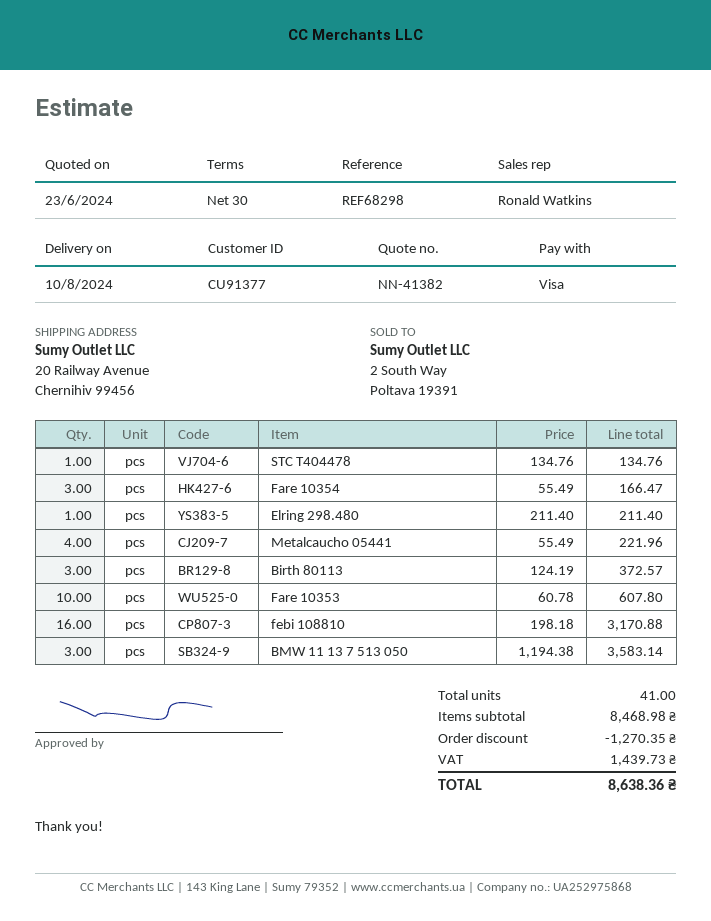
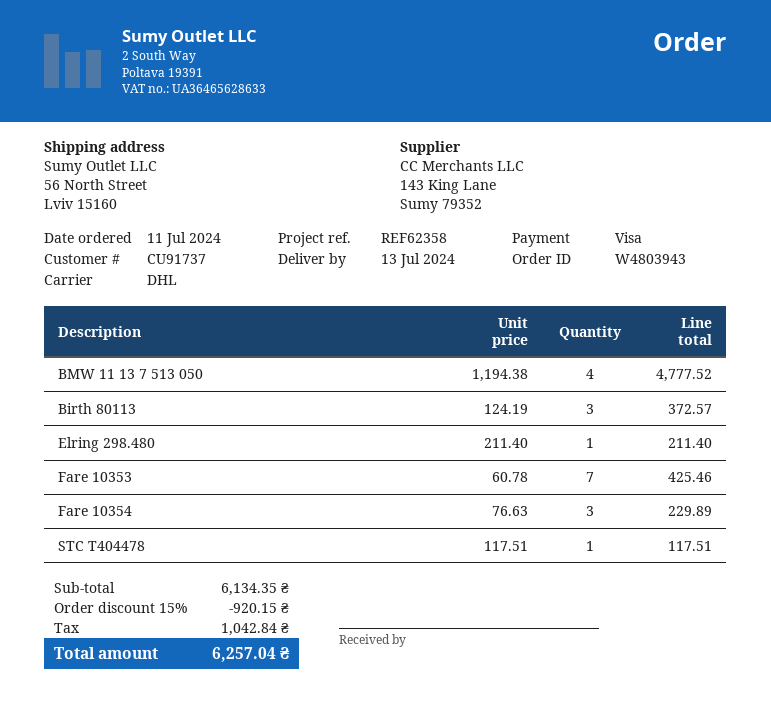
delivery date: 2024-08-10 -> 2024-07-13
customer number: CU91377 -> CU91737
reference: REF68298 -> REF62358
ship to: 20 Railway Avenue, Chernihiv 99456 -> 56 North Street, Lviv 15160
STC T404478: 1 x 134.76 = 134.76 -> 1 x 117.51 = 117.51
Fare 10354: 3 x 55.49 = 166.47 -> 3 x 76.63 = 229.89
Metalcaucho 05441: 4 x 55.49 = 221.96 -> none
Fare 10353: 10 x 60.78 = 607.80 -> 7 x 60.78 = 425.46
febi 108810: 16 x 198.18 = 3170.88 -> none
BMW 11 13 7 513 050: 3 x 1194.38 = 3583.14 -> 4 x 1194.38 = 4777.52
subtotal: 8468.98 -> 6134.35
discount: 1270.35 -> 920.15
tax: 1439.73 -> 1042.84
total: 8638.36 -> 6257.04

